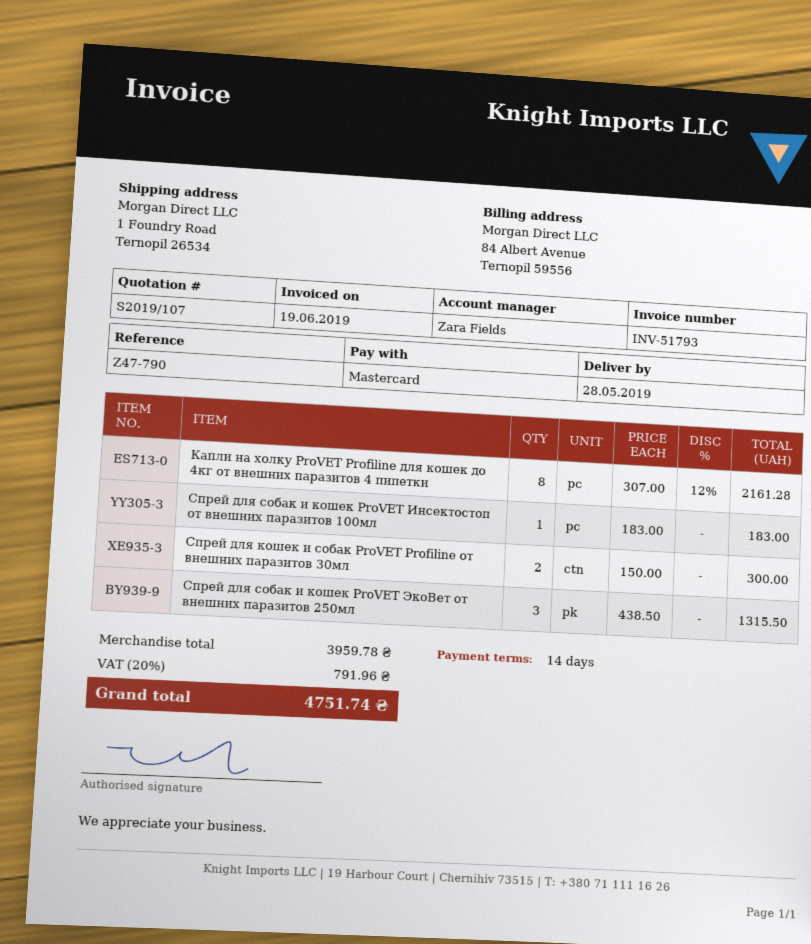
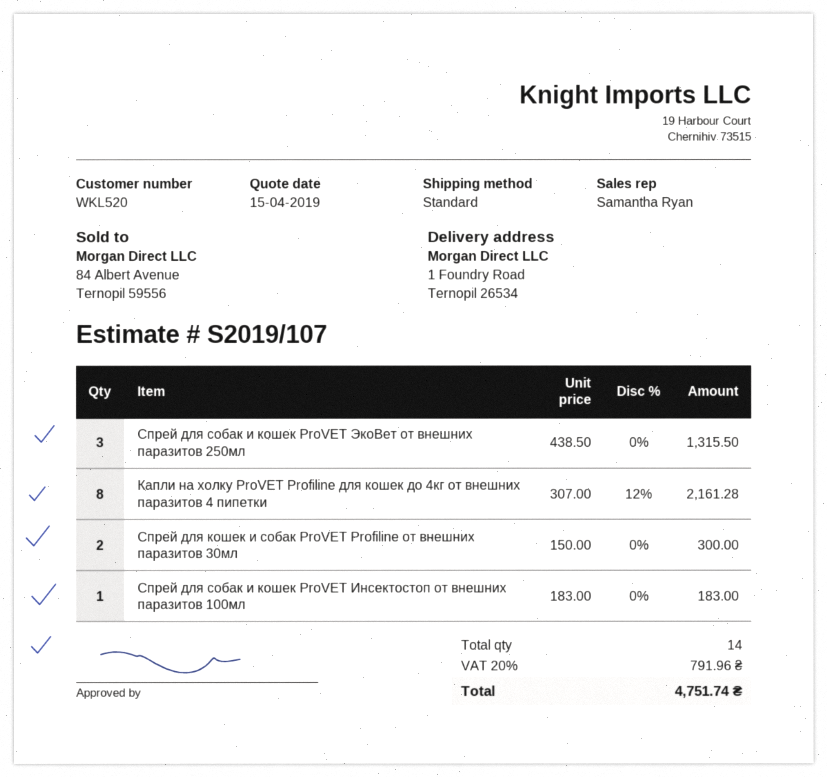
sales rep: Zara Fields -> Samantha Ryan

